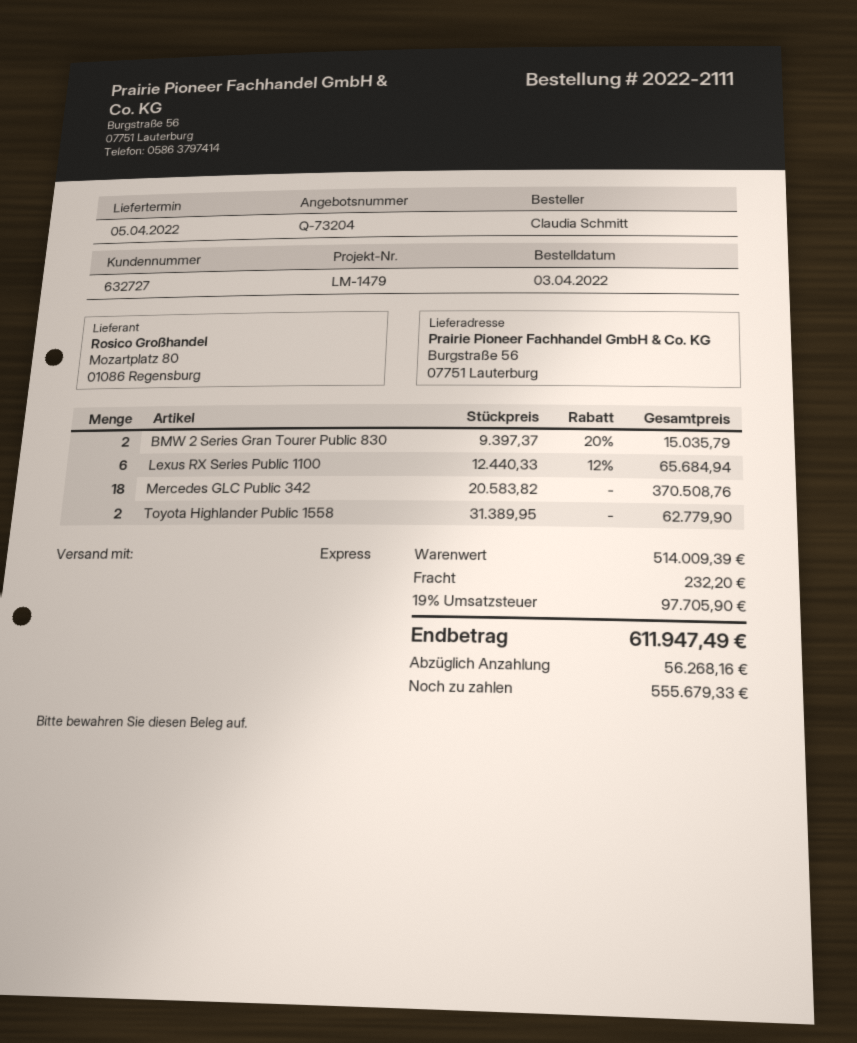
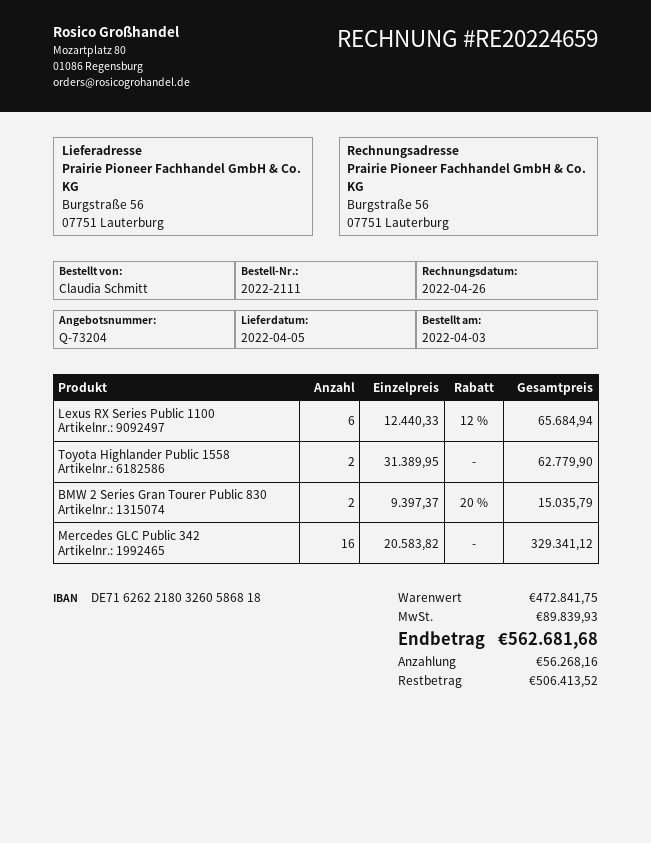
Mercedes GLC Public 342: 18 x 20583.82 = 370508.76 -> 16 x 20583.82 = 329341.12
subtotal: 514009.39 -> 472841.75
shipping: 232.20 -> none
tax: 97705.90 -> 89839.93
total: 611947.49 -> 562681.68
balance: 555679.33 -> 506413.52

